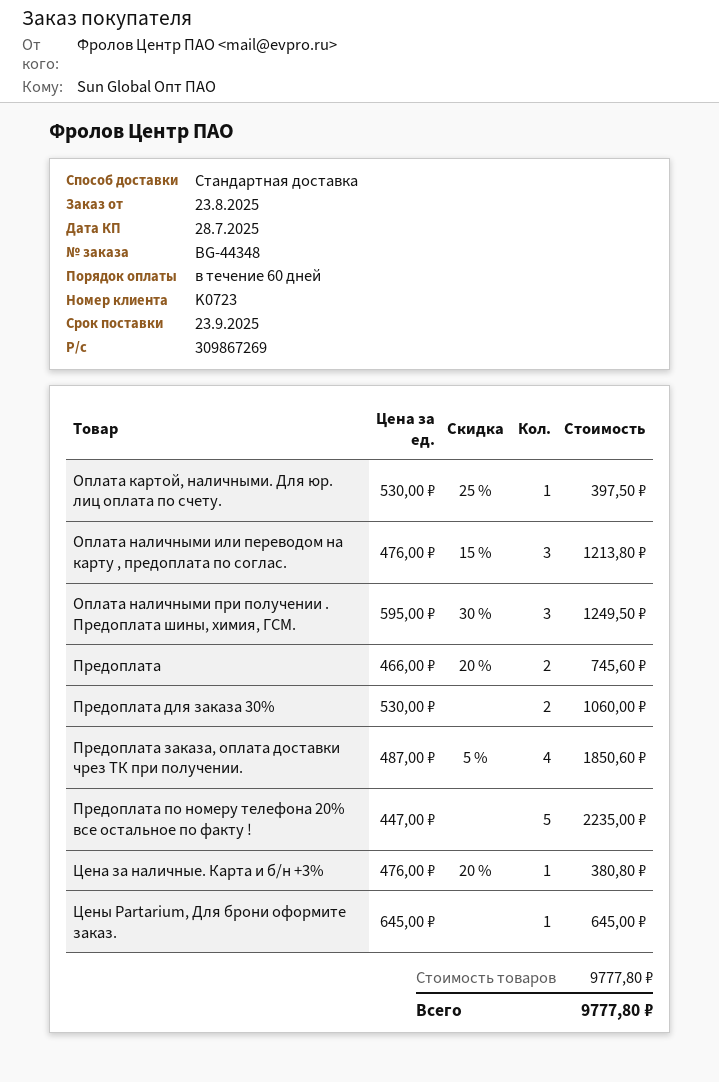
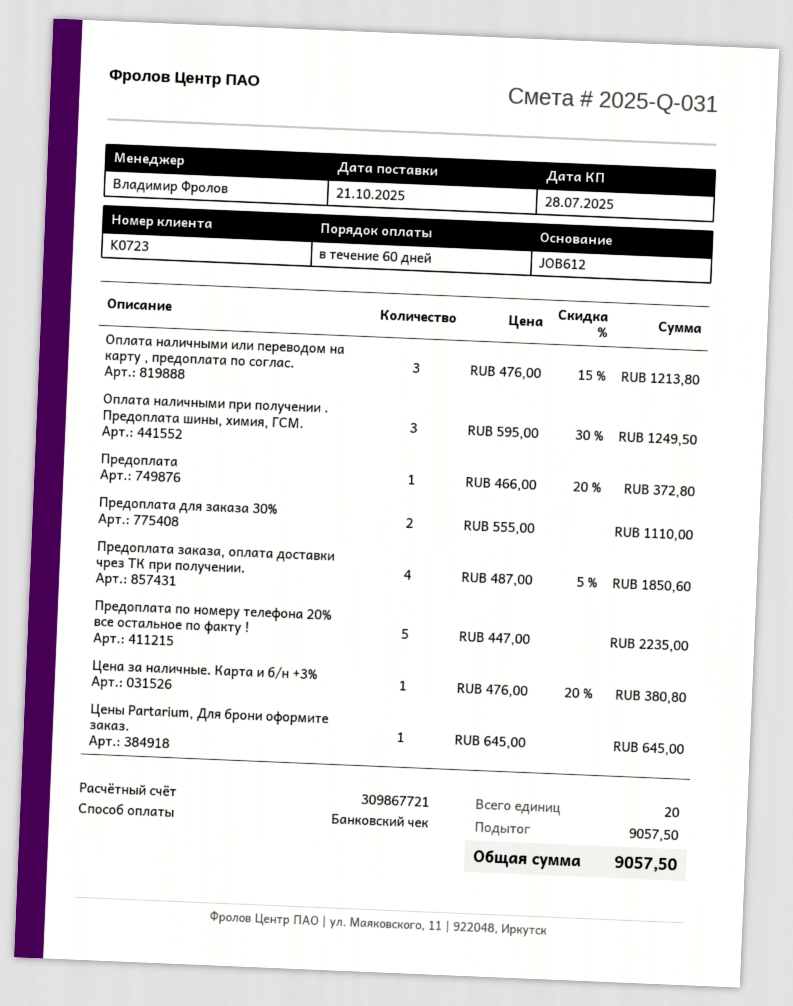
delivery date: 2025-09-23 -> 2025-10-21
bank account: 309867269 -> 309867721
Оплата картой, наличными. Для юр. лиц оплата по счету.: 1 x 530.00 - 25% = 397.50 -> none
Предоплата: 2 x 466.00 - 20% = 745.60 -> 1 x 466.00 - 20% = 372.80
Предоплата для заказа 30%: 2 x 530.00 = 1060.00 -> 2 x 555.00 = 1110.00
subtotal: 9777.80 -> 9057.50
total: 9777.80 -> 9057.50

